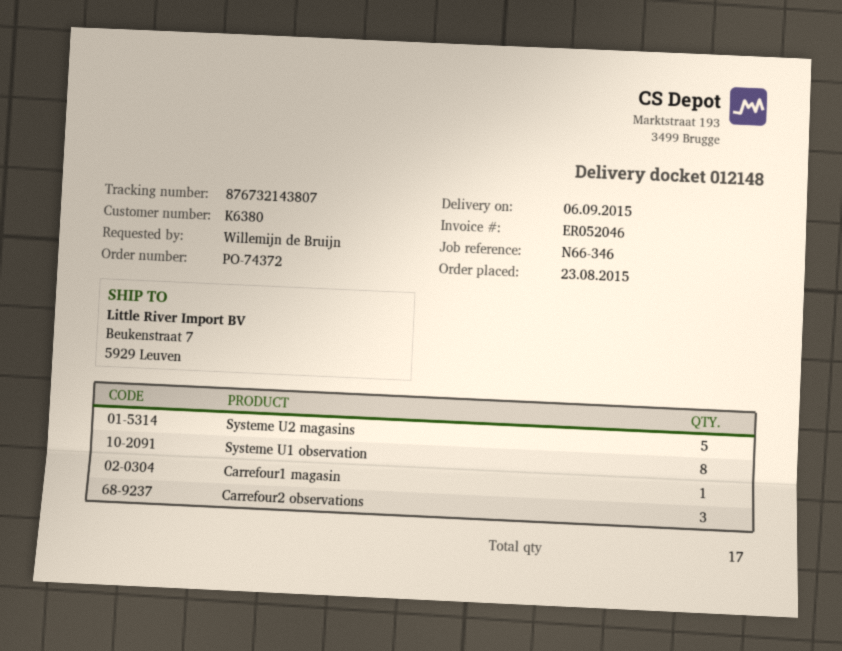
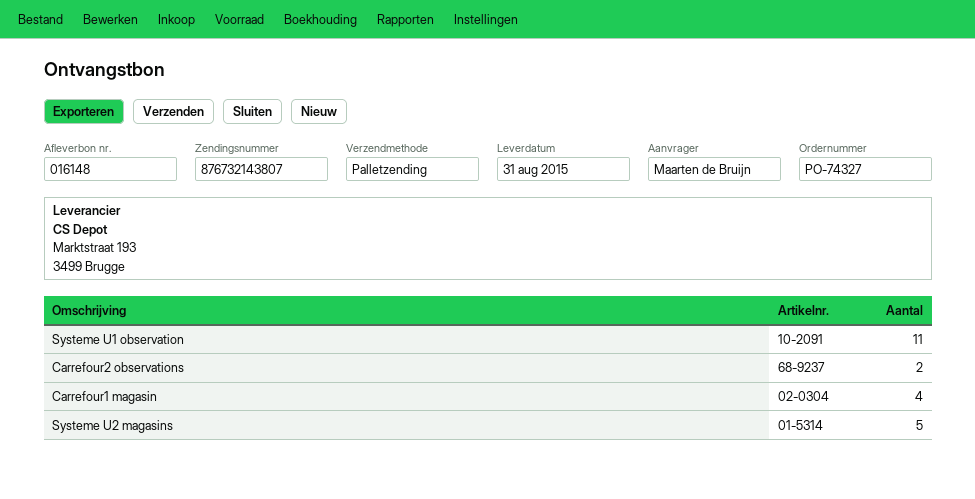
order number: PO-74372 -> PO-74327
delivery note number: 012148 -> 016148
delivery date: 2015-09-06 -> 2015-08-31
ordered by: Willemijn de Bruijn -> Maarten de Bruijn
Systeme U1 observation: 8 -> 11
Carrefour1 magasin: 1 -> 4
Carrefour2 observations: 3 -> 2

